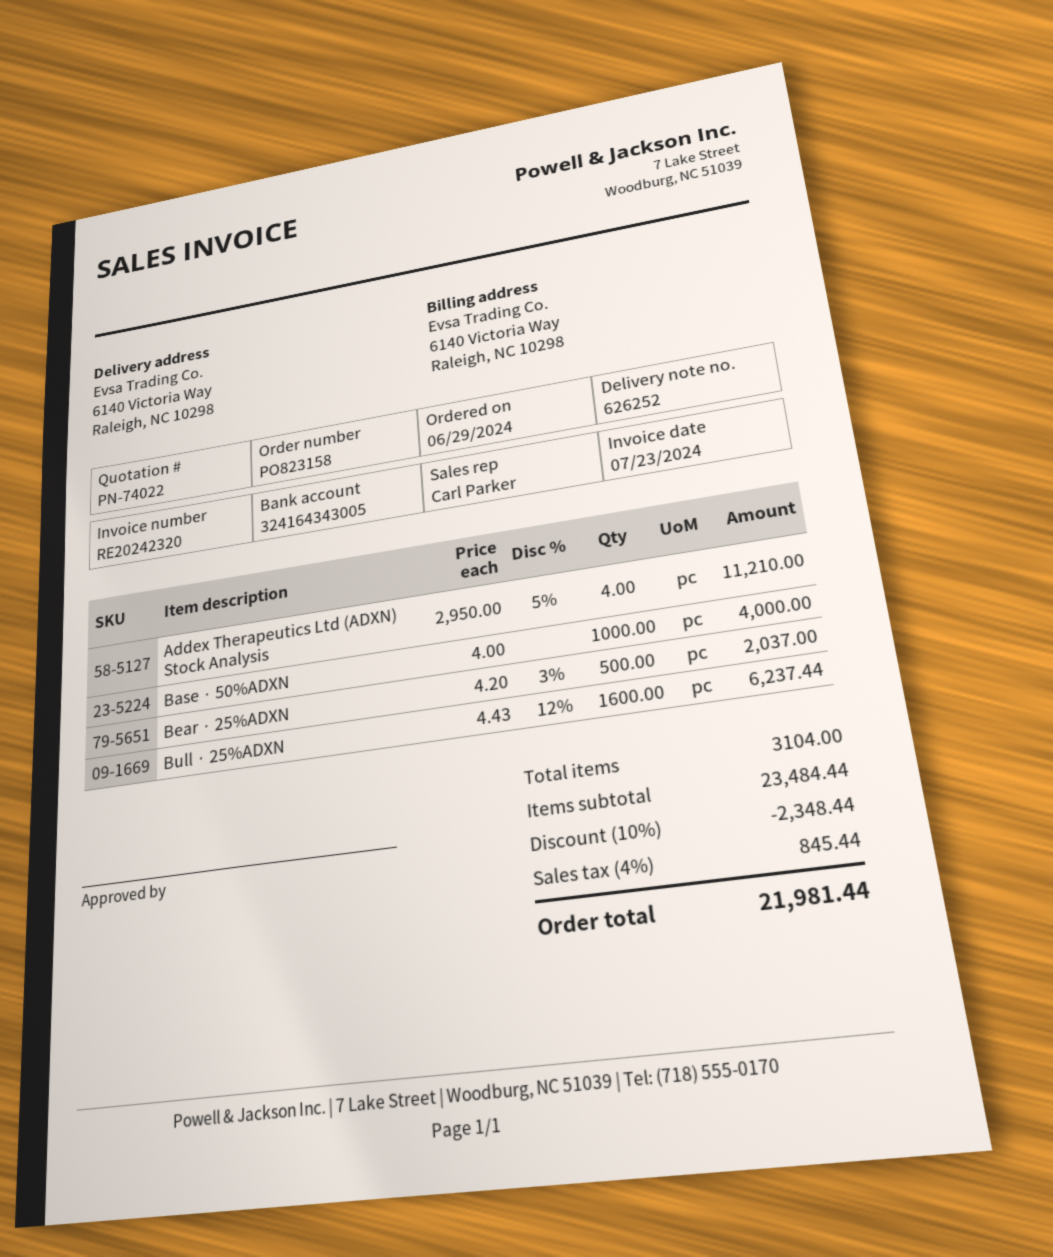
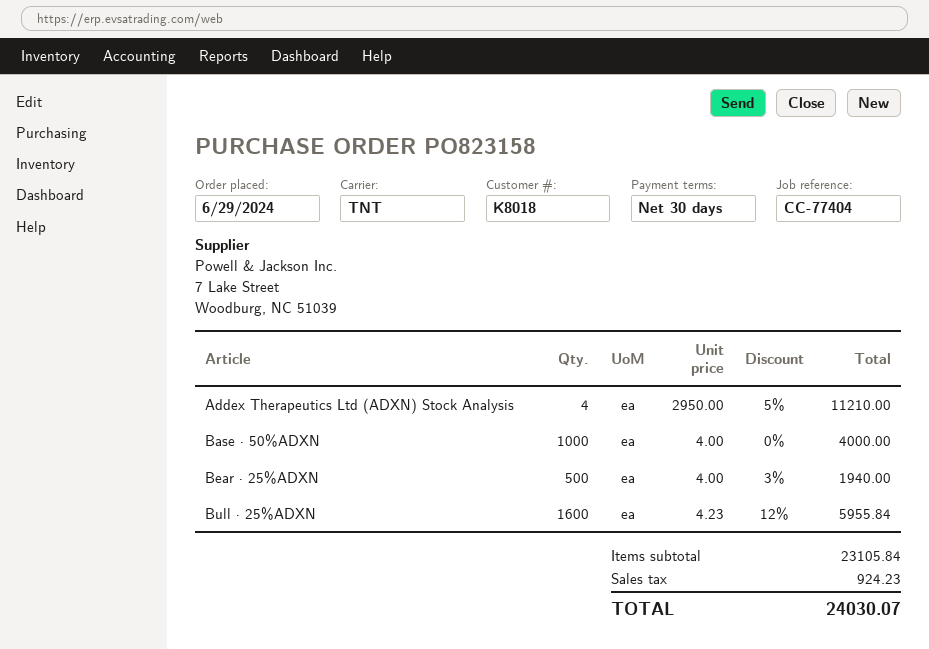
Bear · 25%ADXN: 500 x 4.20 - 3% = 2037.00 -> 500 x 4.00 - 3% = 1940.00
Bull · 25%ADXN: 1600 x 4.43 - 12% = 6237.44 -> 1600 x 4.23 - 12% = 5955.84
subtotal: 23484.44 -> 23105.84
discount: 10% = 2348.44 -> none
tax: 845.44 -> 924.23
total: 21981.44 -> 24030.07

